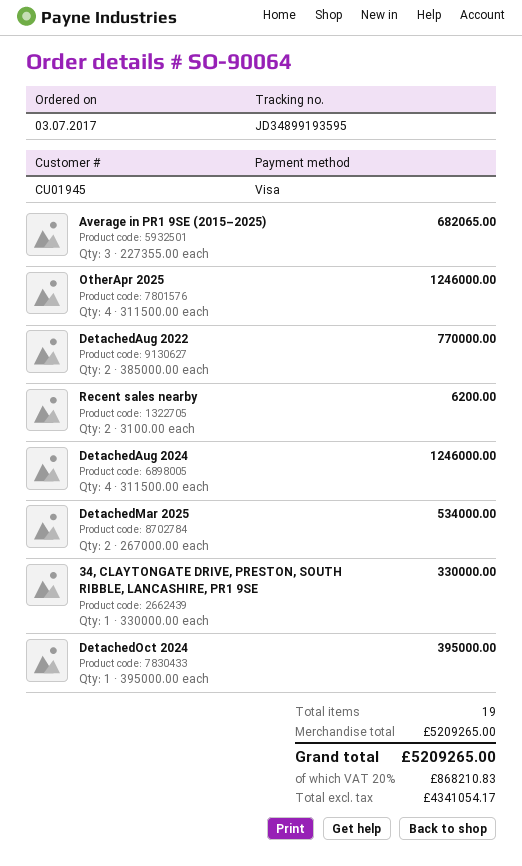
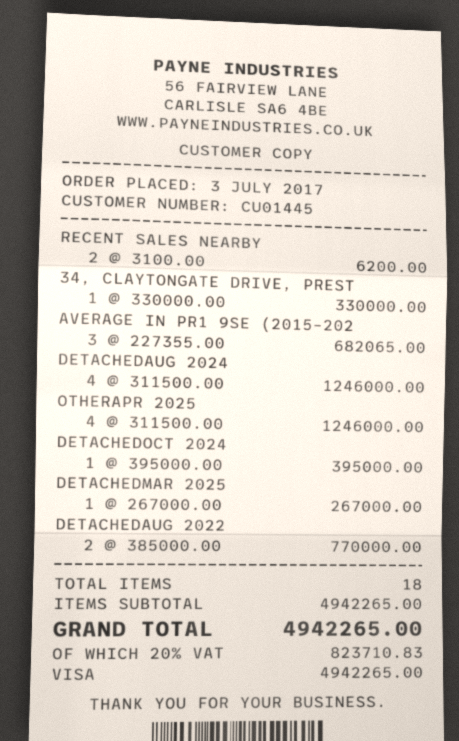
customer number: CU01945 -> CU01445
DetachedMar 2025: 2 x 267000.00 = 534000.00 -> 1 x 267000.00 = 267000.00
total quantity: 19 -> 18
subtotal: 5209265.00 -> 4942265.00
tax: 20% = 868210.83 -> 20% = 823710.83
total: 5209265.00 -> 4942265.00

